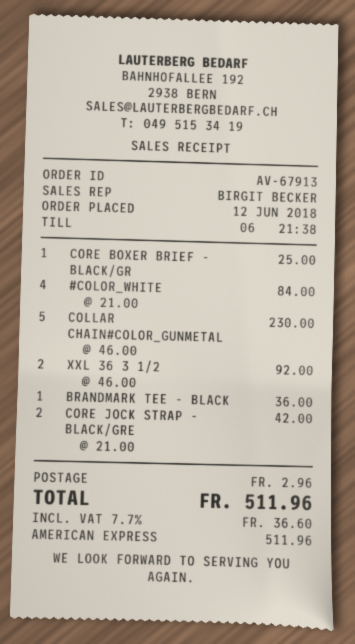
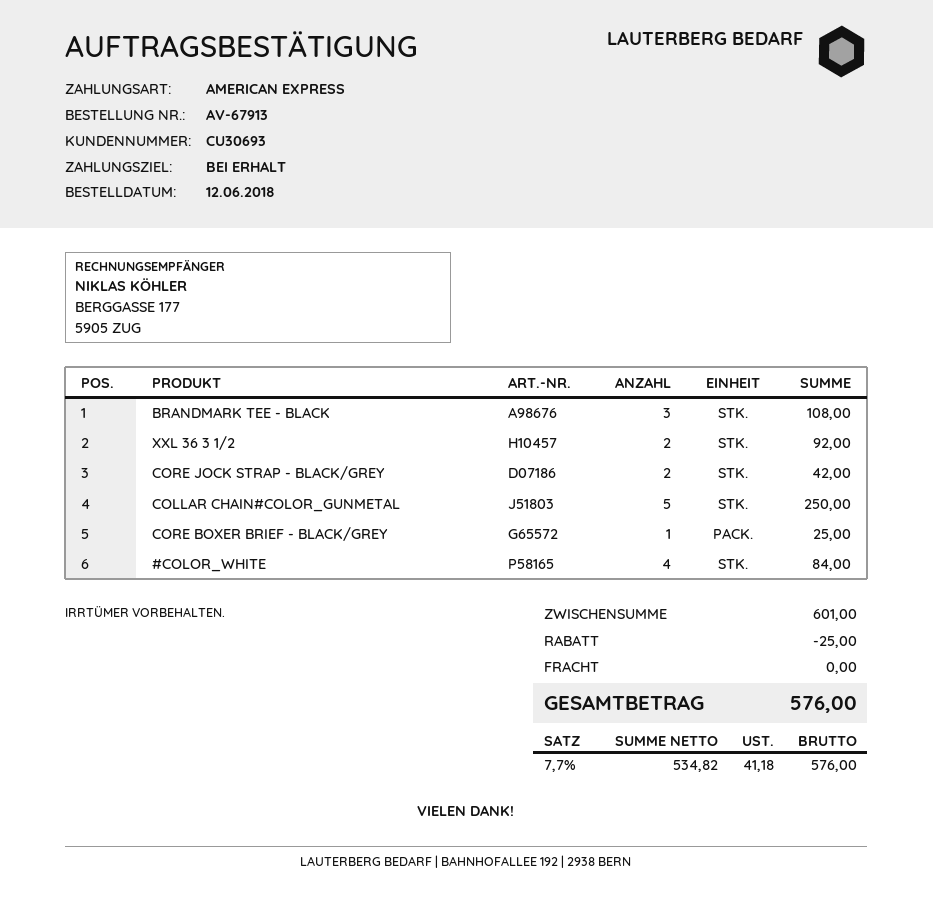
COLLAR CHAIN#COLOR_GUNMETAL: 5 for 230.00 -> 5 for 250.00
BRANDMARK TEE - BLACK: 1 for 36.00 -> 3 for 108.00
discount: none -> 25.00
shipping: 2.96 -> 0.00
tax: 7.7% = 36.60 -> 7.7% = 41.18
total: 511.96 -> 576.00

